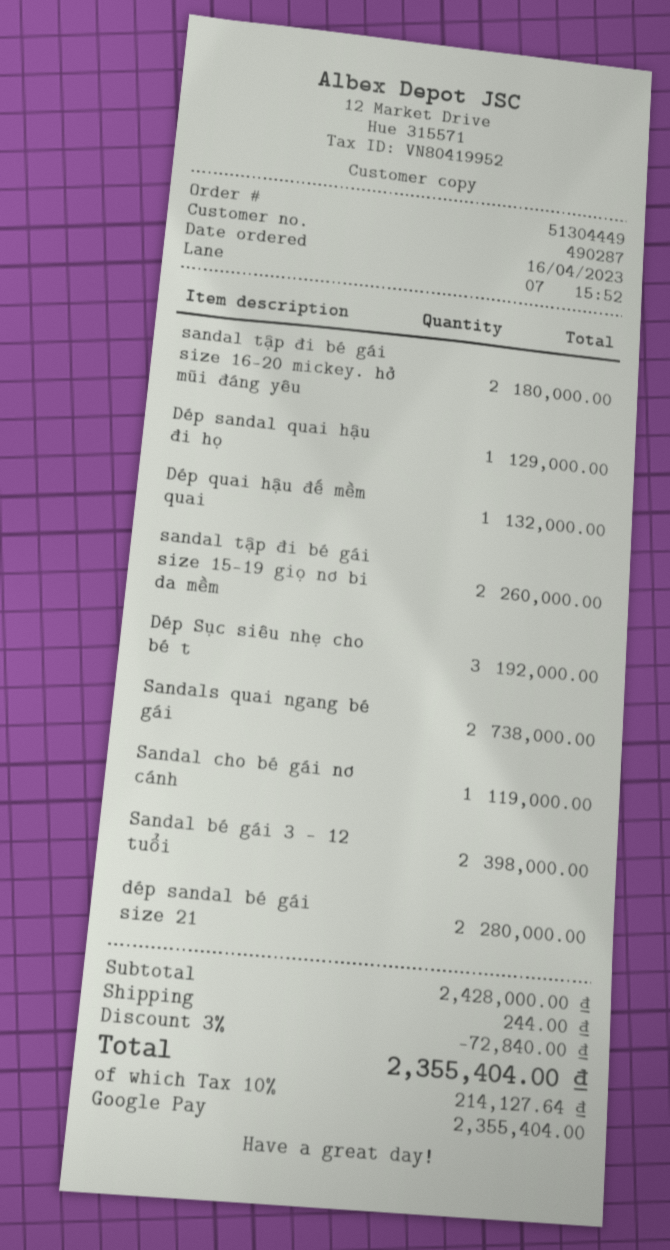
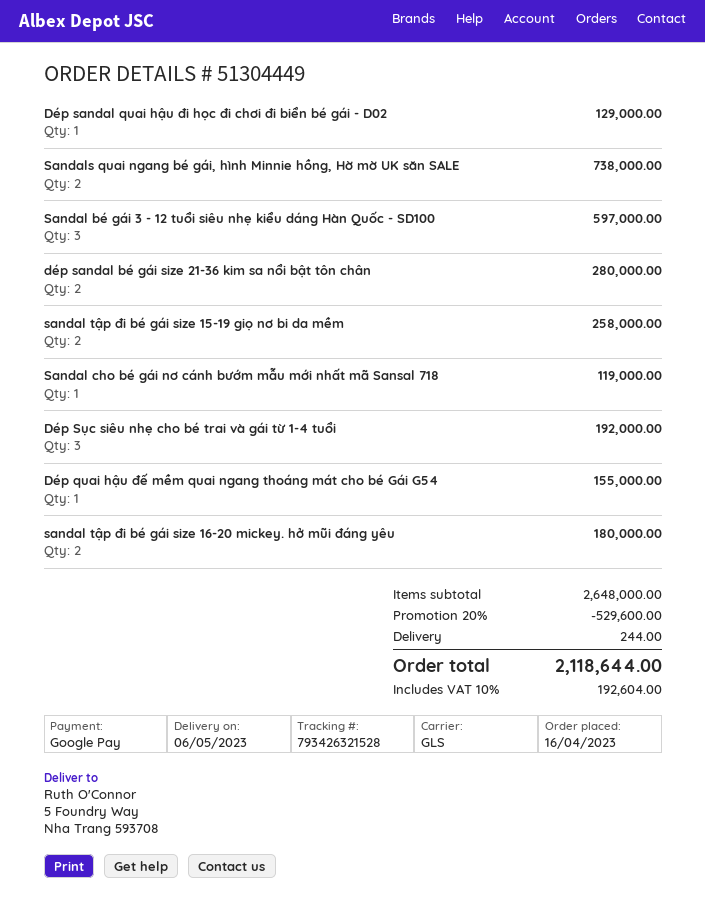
Dép quai hậu đế mềm quai: 1 for 132000.00 -> 1 for 155000.00
sandal tập đi bé gái size 15-19 giọ nơ bi da mềm: 2 for 260000.00 -> 2 for 258000.00
Sandal bé gái 3 - 12 tuổi: 2 for 398000.00 -> 3 for 597000.00
subtotal: 2428000.00 -> 2648000.00
discount: 3% = 72840.00 -> 20% = 529600.00
tax: 10% = 214127.64 -> 10% = 192604.00
total: 2355404.00 -> 2118644.00

